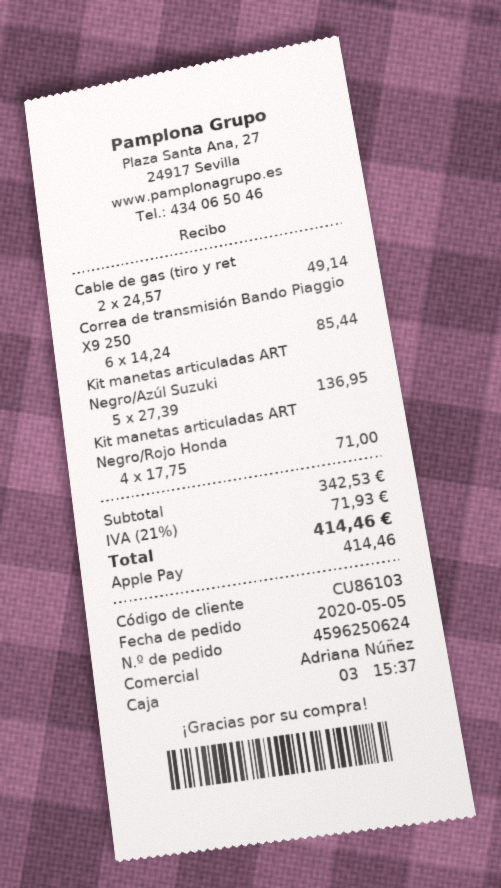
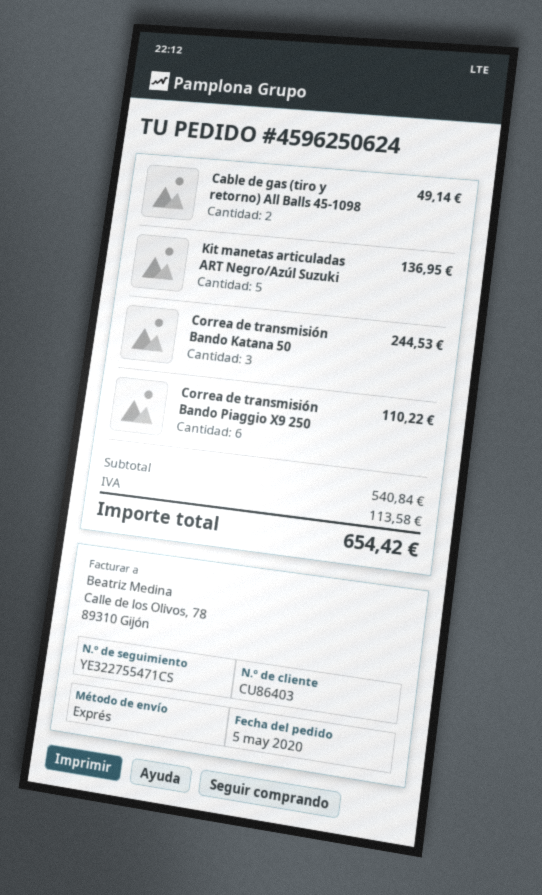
customer number: CU86103 -> CU86403
Correa de transmisión Bando Piaggio X9 250: 6 for 85.44 -> 6 for 110.22
Kit manetas articuladas ART Negro/Rojo Honda: 4 for 71.00 -> none
Correa de transmisión Bando Katana 50: none -> 3 for 244.53
subtotal: 342.53 -> 540.84
tax: 71.93 -> 113.58
total: 414.46 -> 654.42

